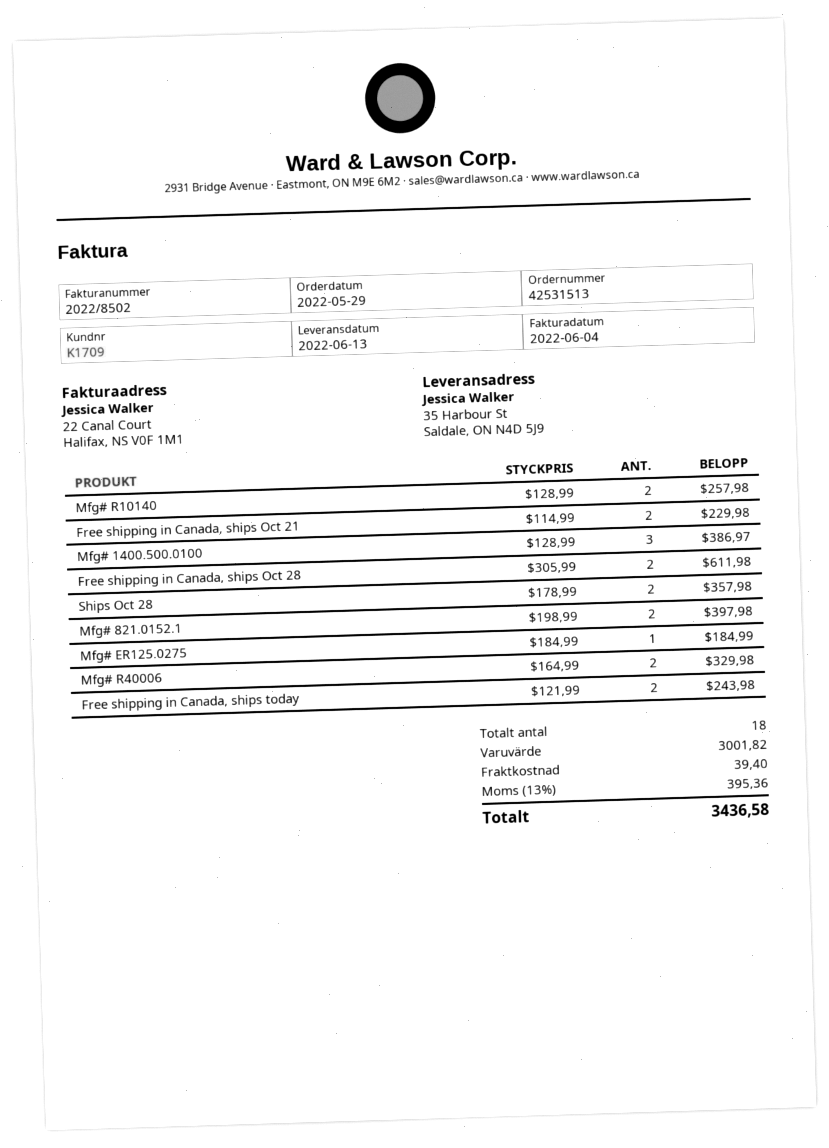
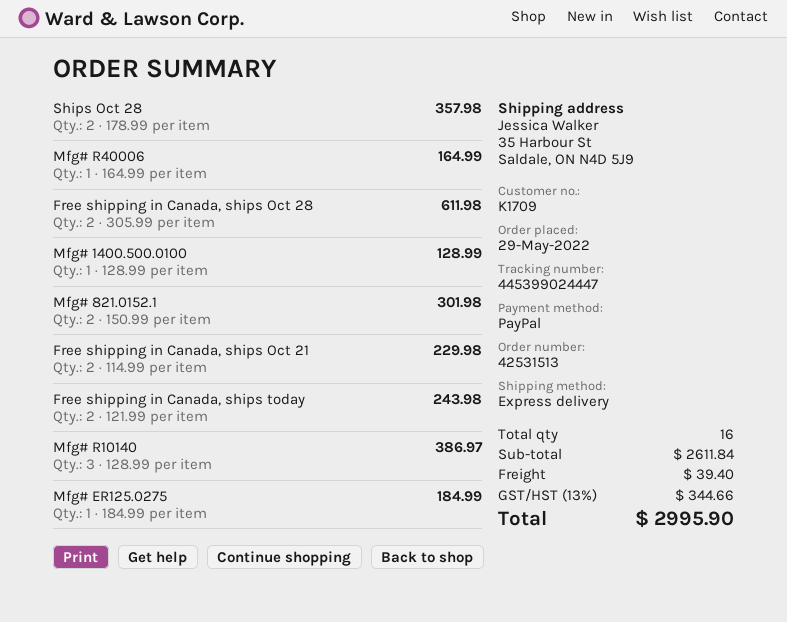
Mfg# R10140: 2 x 128.99 = 257.98 -> 3 x 128.99 = 386.97
Mfg# 1400.500.0100: 3 x 128.99 = 386.97 -> 1 x 128.99 = 128.99
Mfg# 821.0152.1: 2 x 198.99 = 397.98 -> 2 x 150.99 = 301.98
Mfg# R40006: 2 x 164.99 = 329.98 -> 1 x 164.99 = 164.99
total quantity: 18 -> 16
subtotal: 3001.82 -> 2611.84
tax: 13% = 395.36 -> 13% = 344.66
total: 3436.58 -> 2995.90

